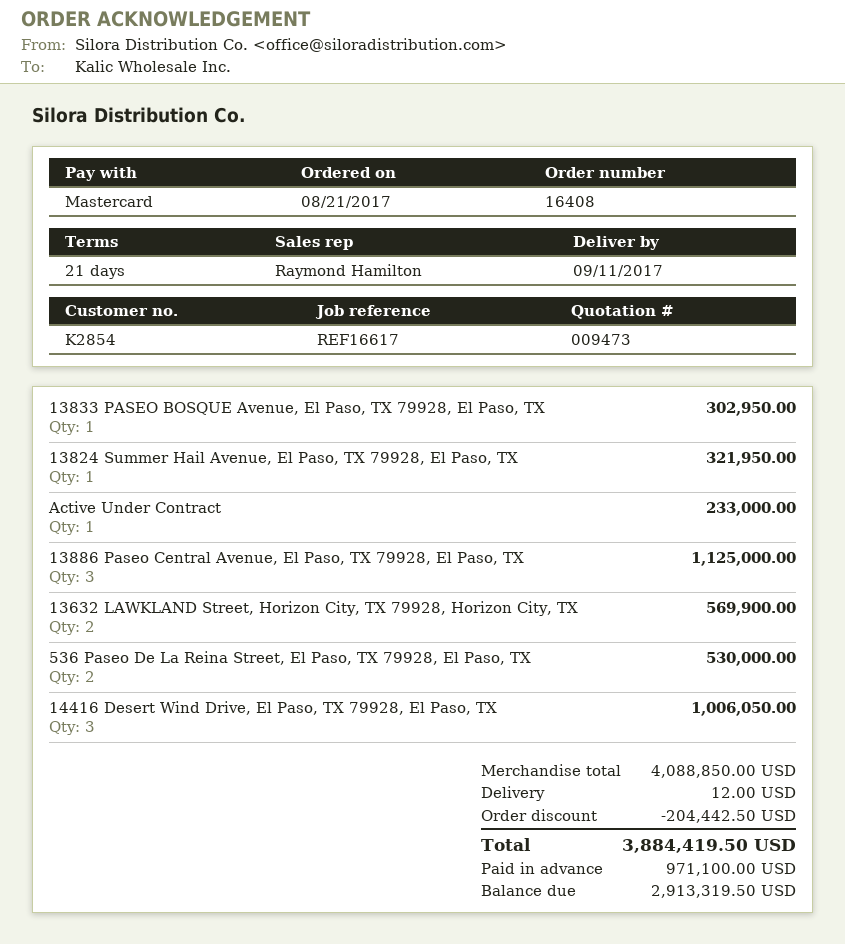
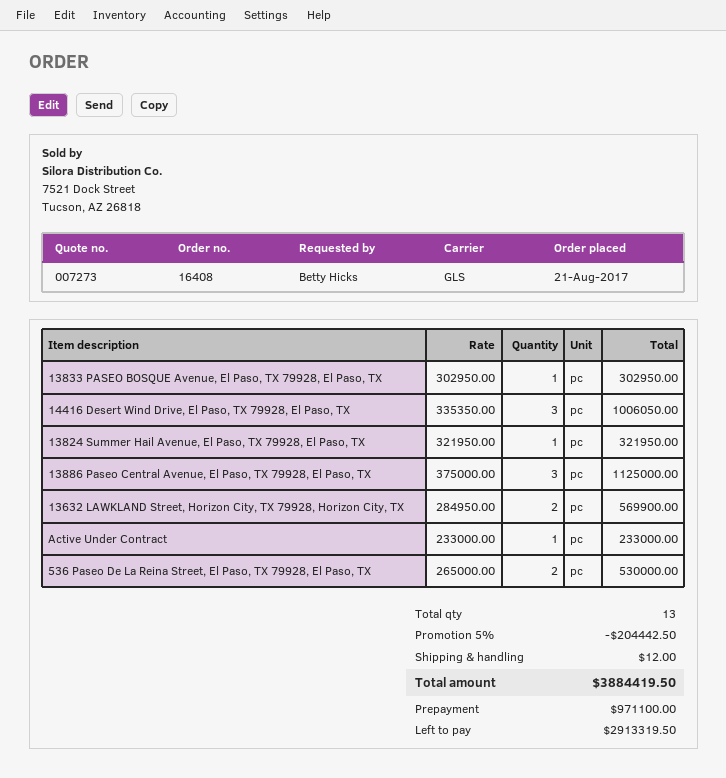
quote number: 009473 -> 007273

